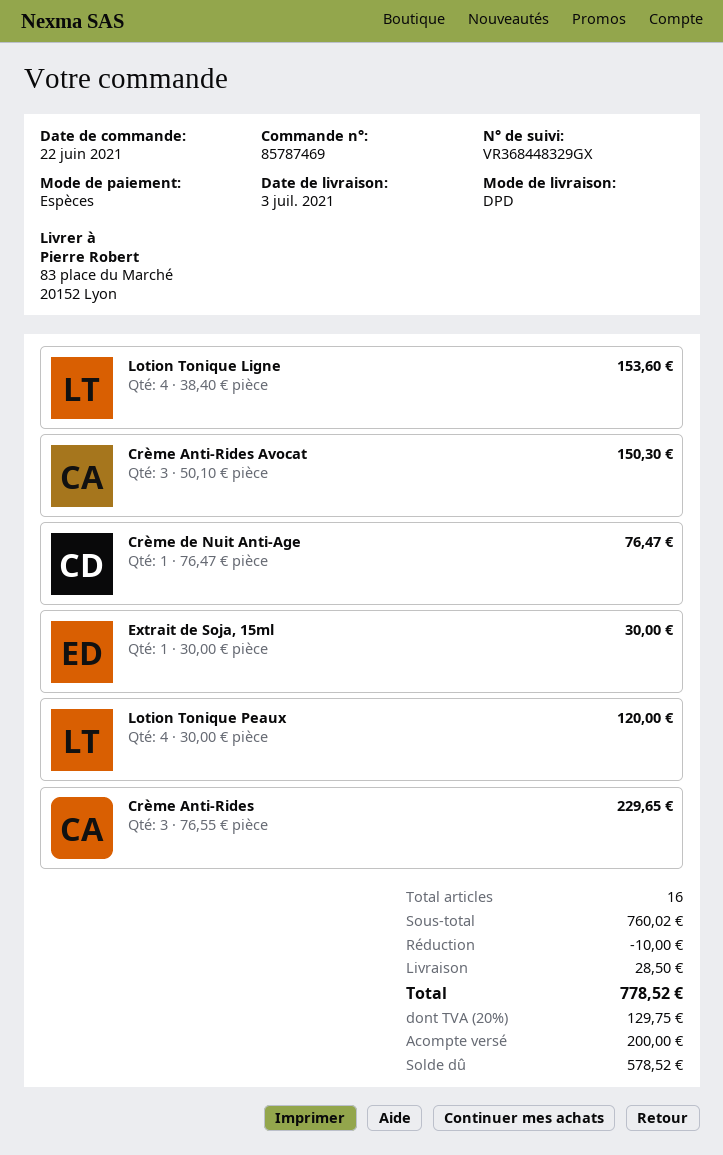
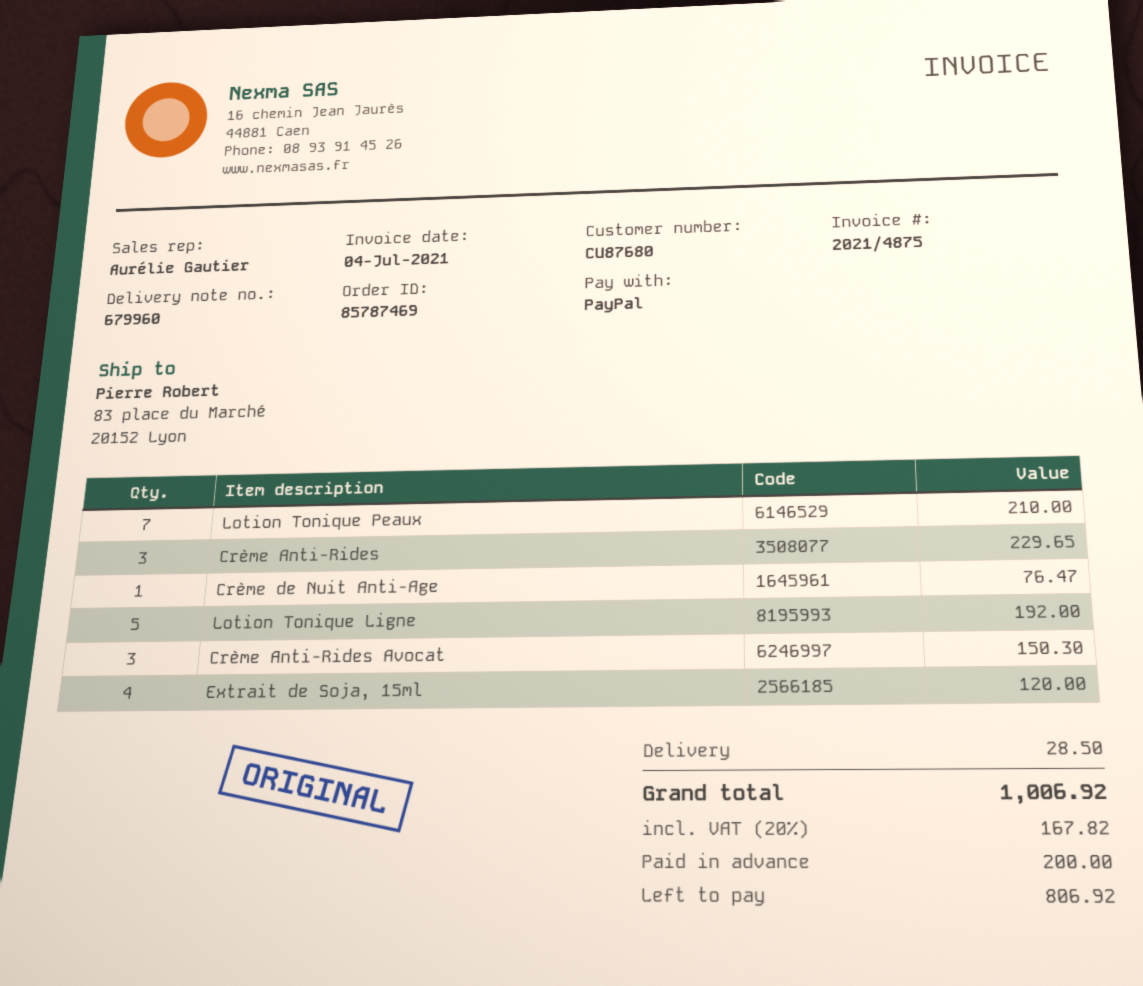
payment method: cash -> PayPal
Lotion Tonique Ligne: 4 for 153.60 -> 5 for 192.00
Extrait de Soja, 15ml: 1 for 30.00 -> 4 for 120.00
Lotion Tonique Peaux: 4 for 120.00 -> 7 for 210.00
discount: 10.00 -> none
tax: 20% = 129.75 -> 20% = 167.82
total: 778.52 -> 1006.92
balance: 578.52 -> 806.92

